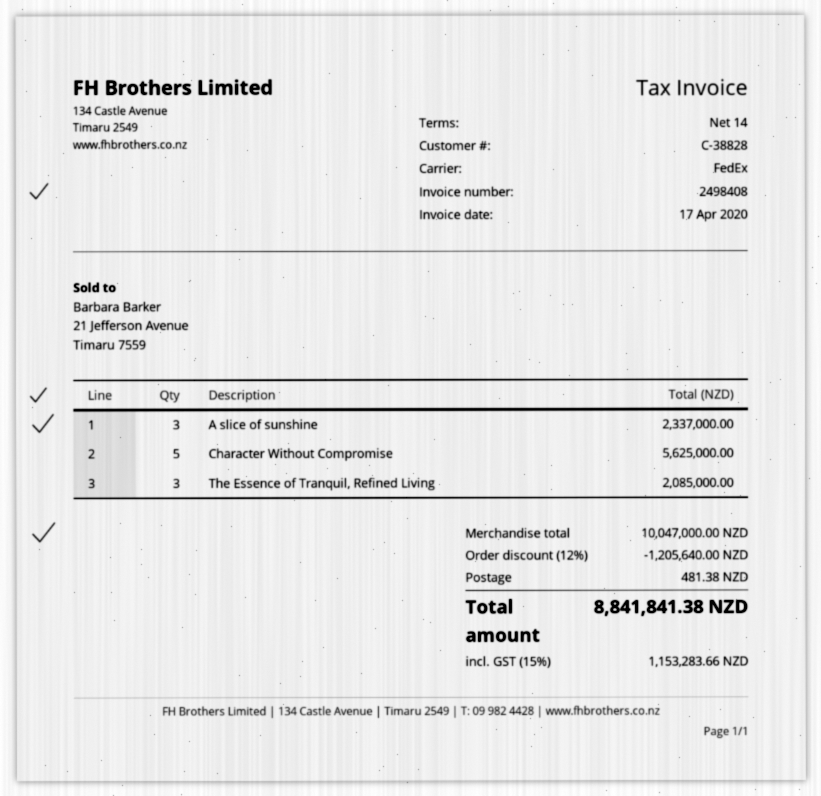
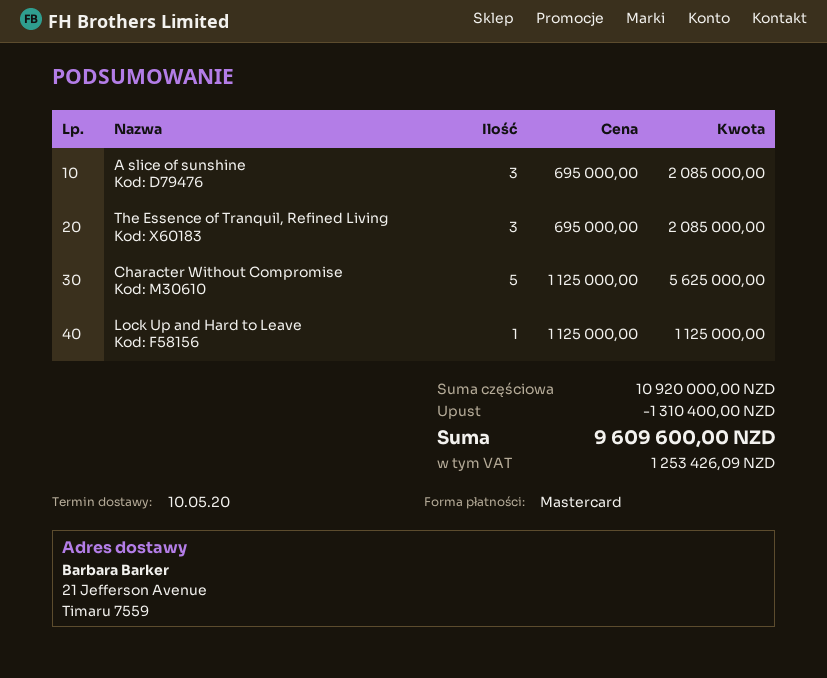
A slice of sunshine: 3 for 2337000.00 -> 3 for 2085000.00
Lock Up and Hard to Leave: none -> 1 for 1125000.00
subtotal: 10047000.00 -> 10920000.00
discount: 1205640.00 -> 1310400.00
shipping: 481.38 -> none
tax: 1153283.66 -> 1253426.09
total: 8841841.38 -> 9609600.00

